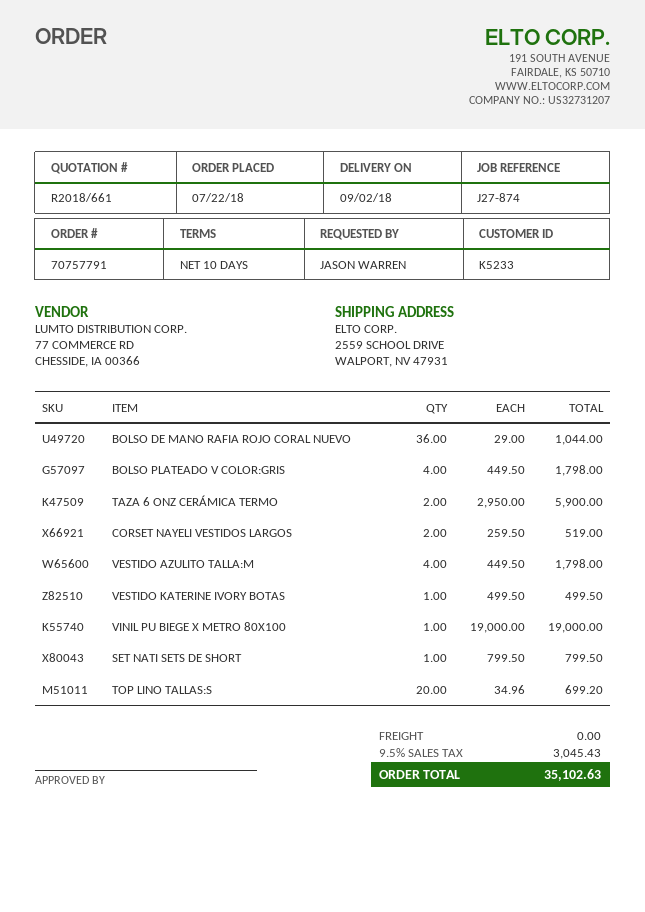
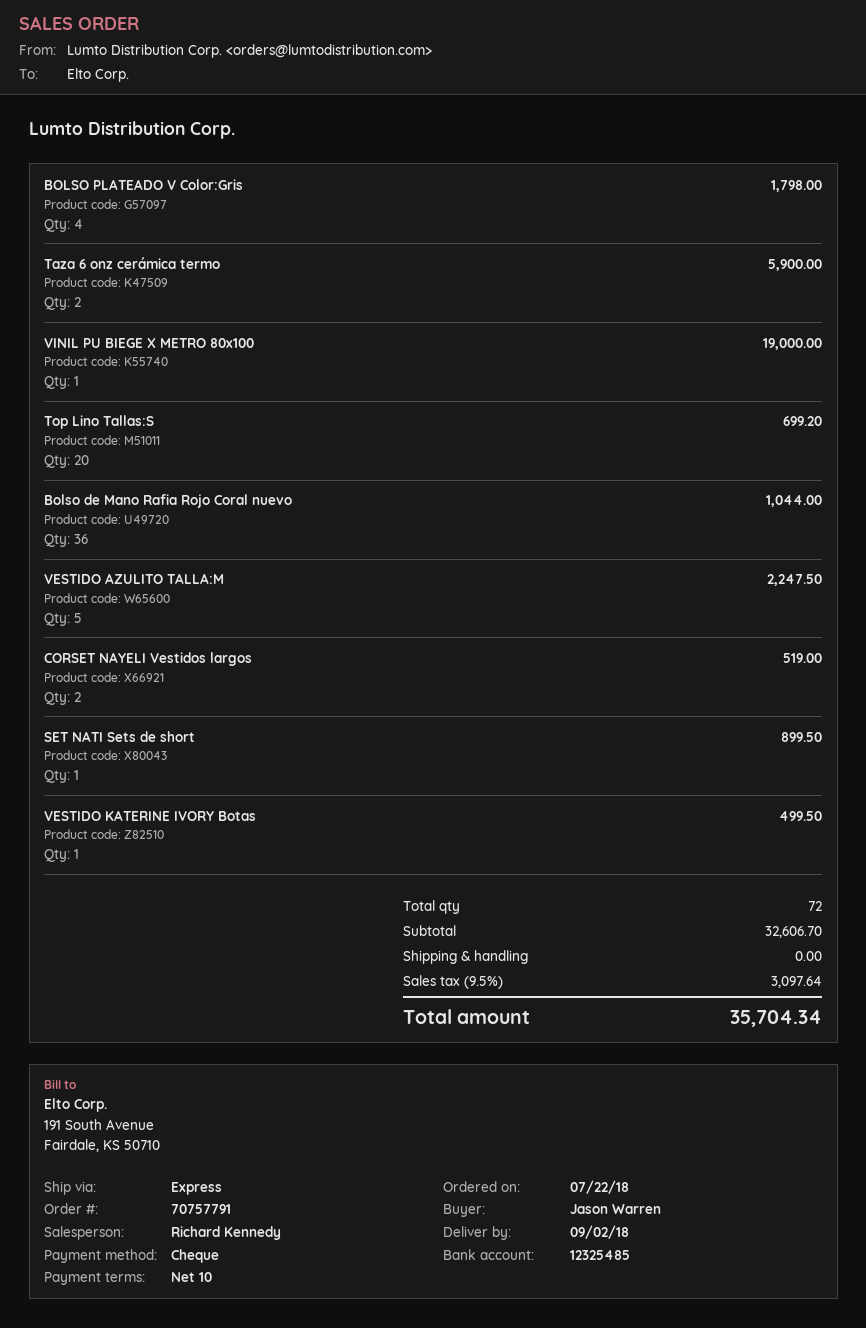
VESTIDO AZULITO TALLA:M: 4 for 1798.00 -> 5 for 2247.50
SET NATI SETS DE SHORT: 1 for 799.50 -> 1 for 899.50
tax: 9.5% = 3045.43 -> 9.5% = 3097.64
total: 35102.63 -> 35704.34

